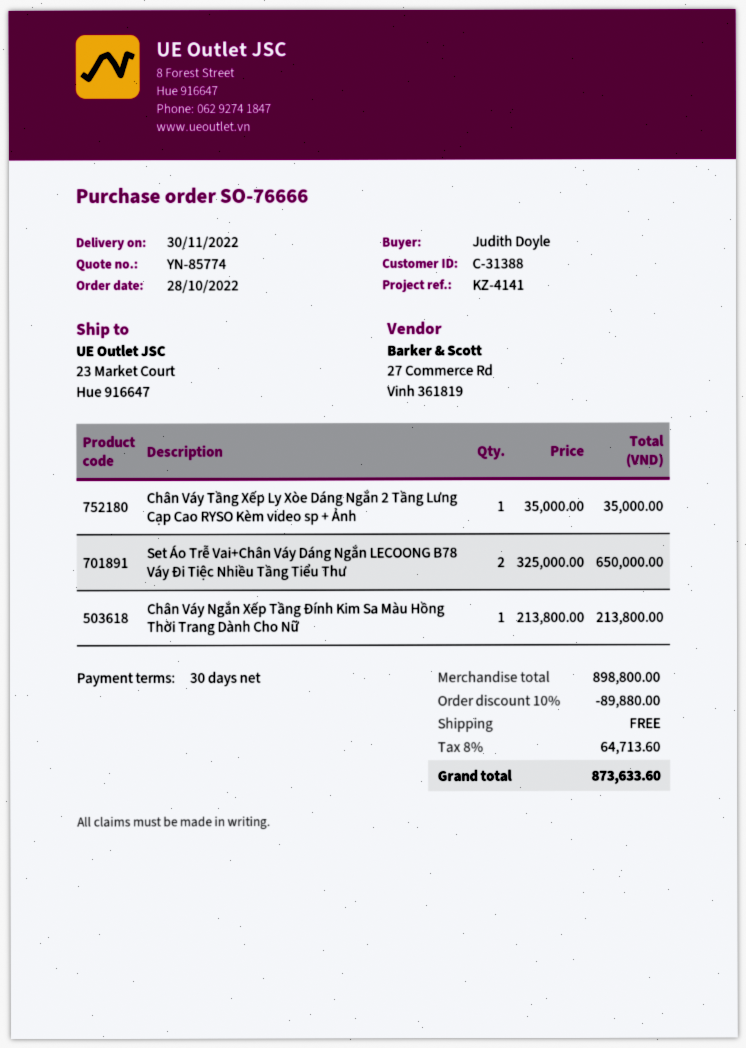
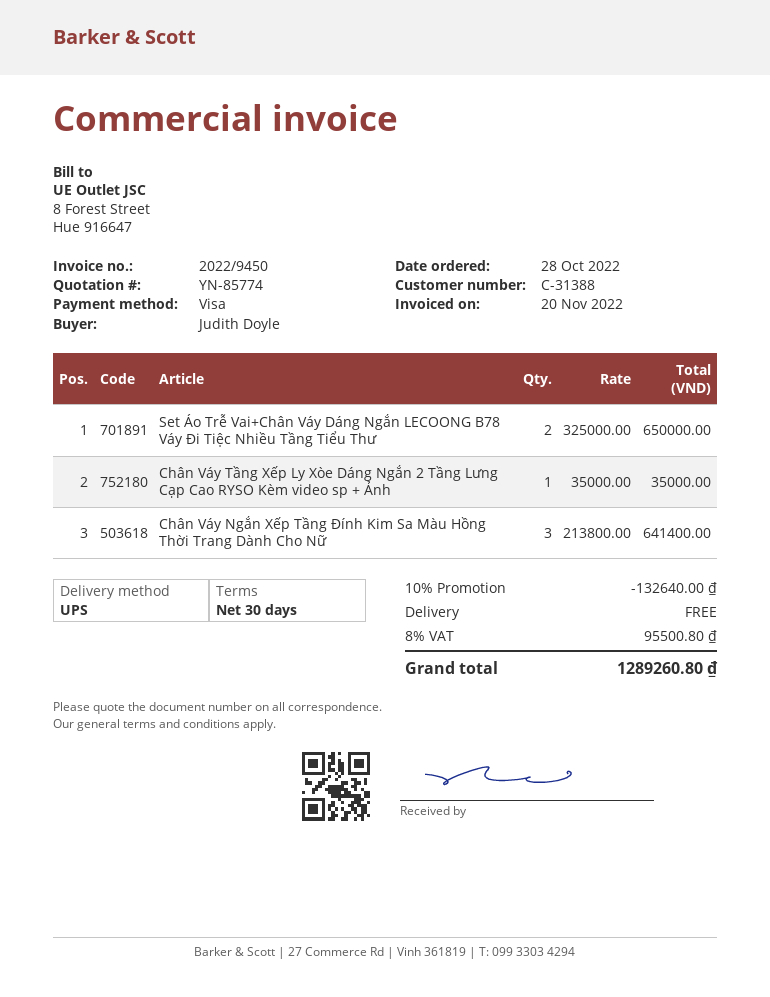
Chân Váy Ngắn Xếp Tầng Đính Kim Sa Màu Hồng Thời Trang Dành Cho Nữ: 1 x 213800.00 = 213800.00 -> 3 x 213800.00 = 641400.00
discount: 10% = 89880.00 -> 10% = 132640.00
tax: 8% = 64713.60 -> 8% = 95500.80
total: 873633.60 -> 1289260.80

